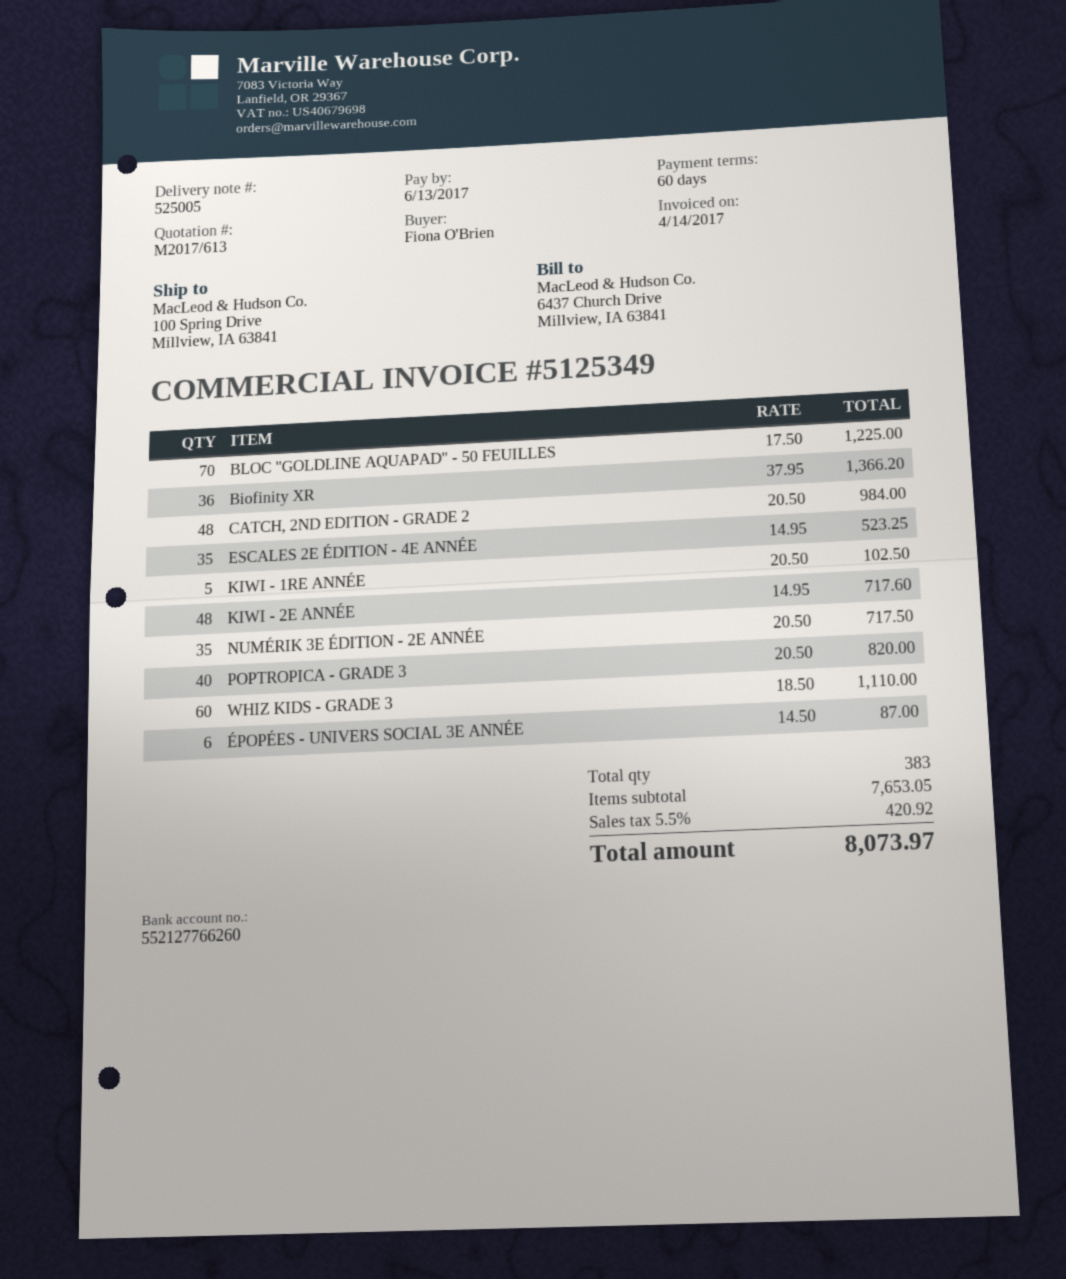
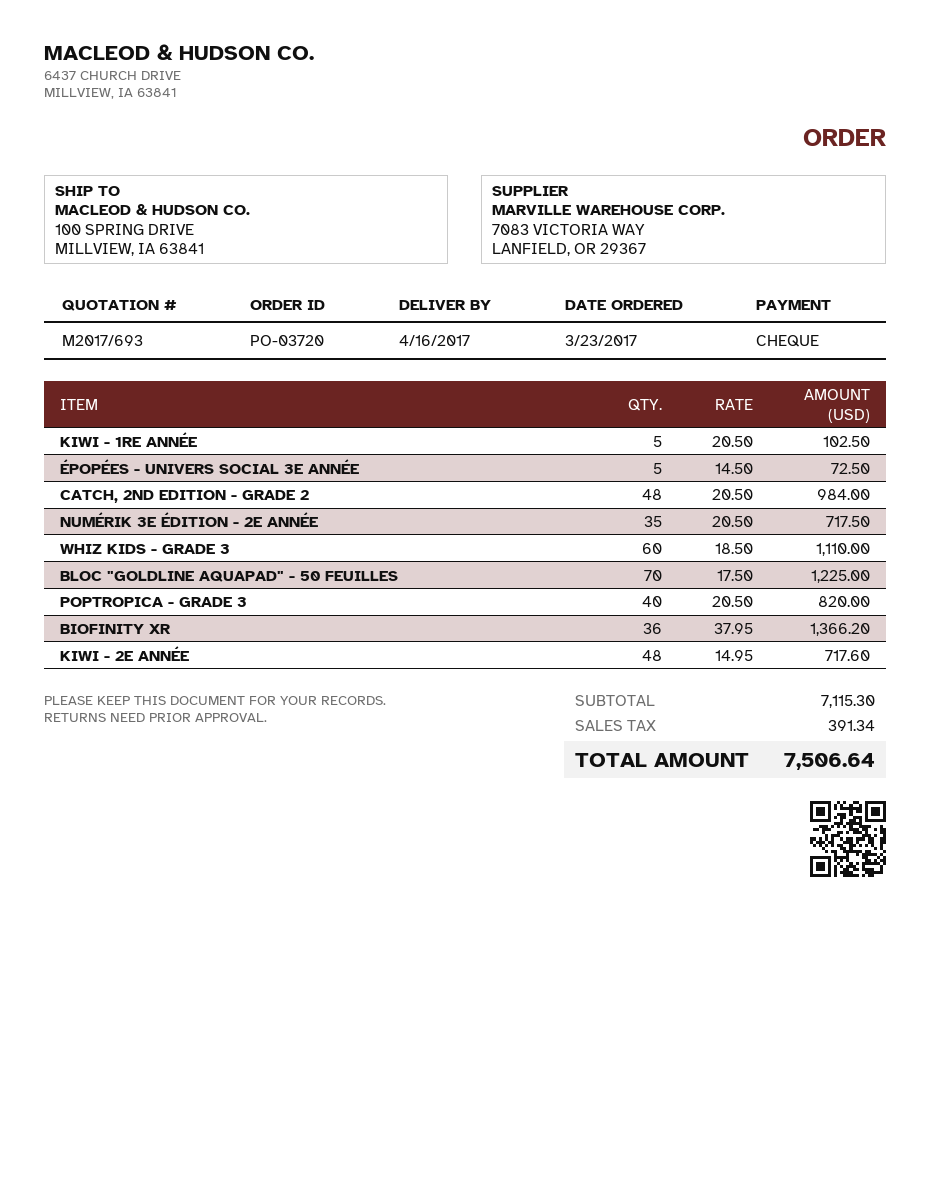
quote number: M2017/613 -> M2017/693
ESCALES 2E ÉDITION - 4E ANNÉE: 35 x 14.95 = 523.25 -> none
ÉPOPÉES - UNIVERS SOCIAL 3E ANNÉE: 6 x 14.50 = 87.00 -> 5 x 14.50 = 72.50
subtotal: 7653.05 -> 7115.30
tax: 420.92 -> 391.34
total: 8073.97 -> 7506.64

